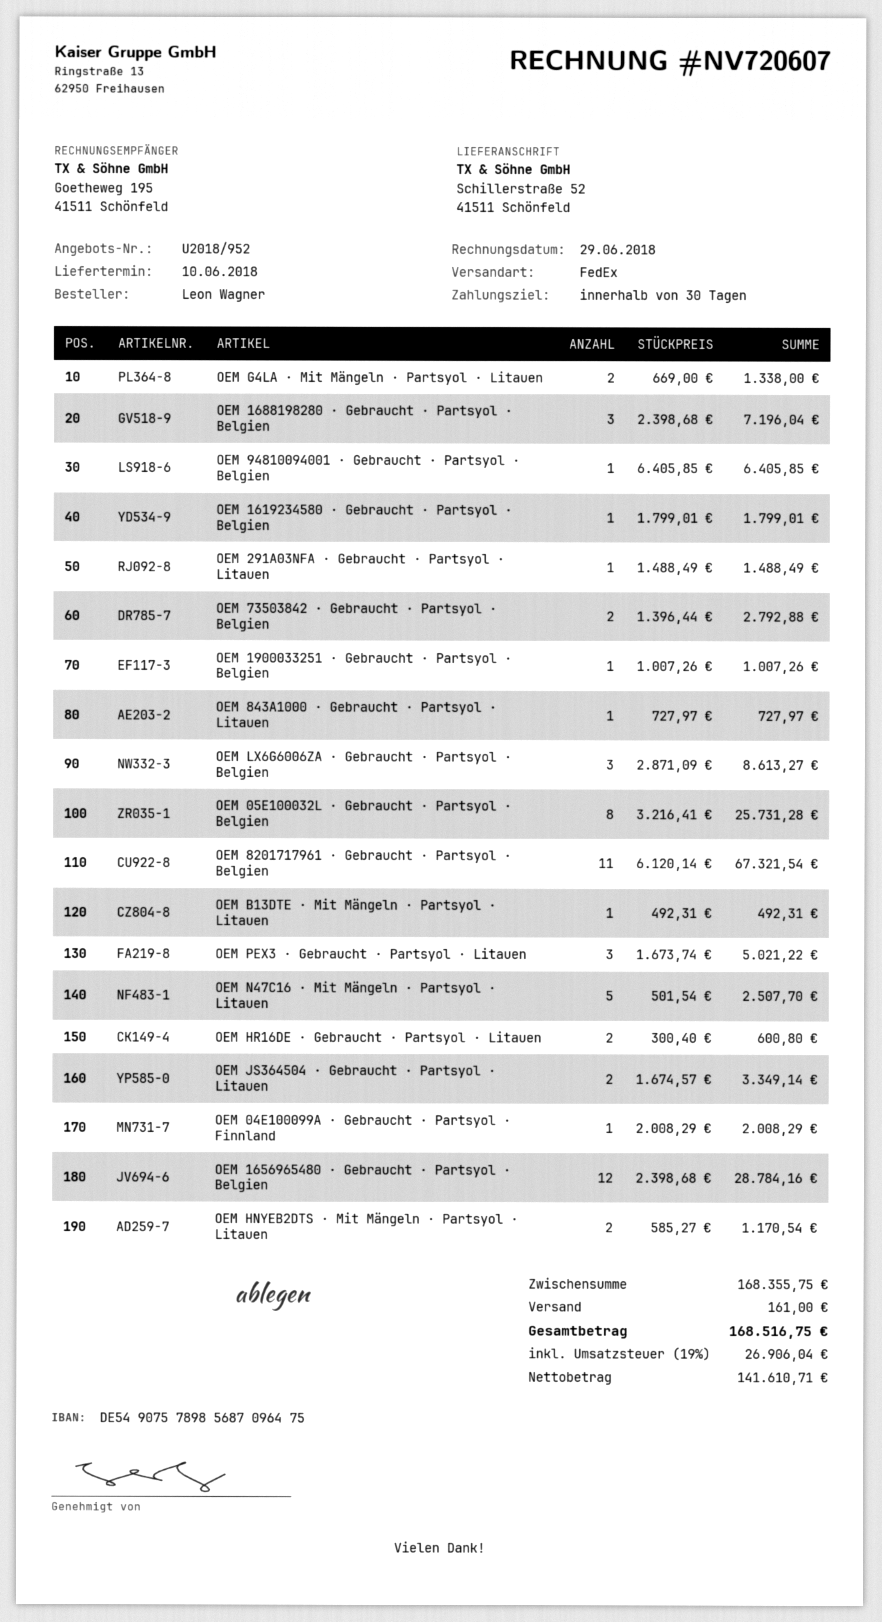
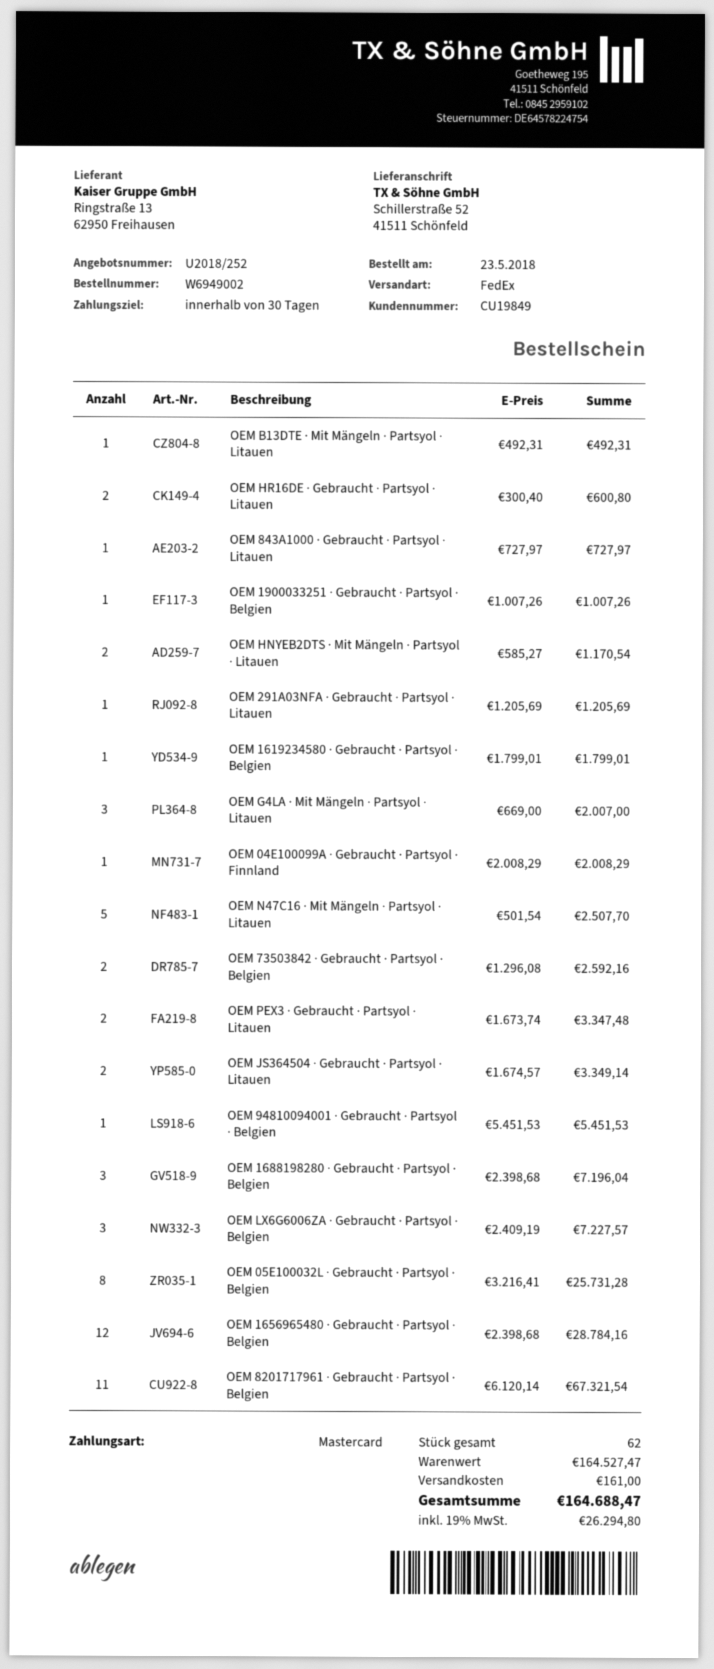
quote number: U2018/952 -> U2018/252
OEM G4LA · Mit Mängeln · Partsyol · Litauen: 2 x 669.00 = 1338.00 -> 3 x 669.00 = 2007.00
OEM 94810094001 · Gebraucht · Partsyol · Belgien: 1 x 6405.85 = 6405.85 -> 1 x 5451.53 = 5451.53
OEM 291A03NFA · Gebraucht · Partsyol · Litauen: 1 x 1488.49 = 1488.49 -> 1 x 1205.69 = 1205.69
OEM 73503842 · Gebraucht · Partsyol · Belgien: 2 x 1396.44 = 2792.88 -> 2 x 1296.08 = 2592.16
OEM LX6G6006ZA · Gebraucht · Partsyol · Belgien: 3 x 2871.09 = 8613.27 -> 3 x 2409.19 = 7227.57
OEM PEX3 · Gebraucht · Partsyol · Litauen: 3 x 1673.74 = 5021.22 -> 2 x 1673.74 = 3347.48
subtotal: 168355.75 -> 164527.47
tax: 19% = 26906.04 -> 19% = 26294.80
total: 168516.75 -> 164688.47

